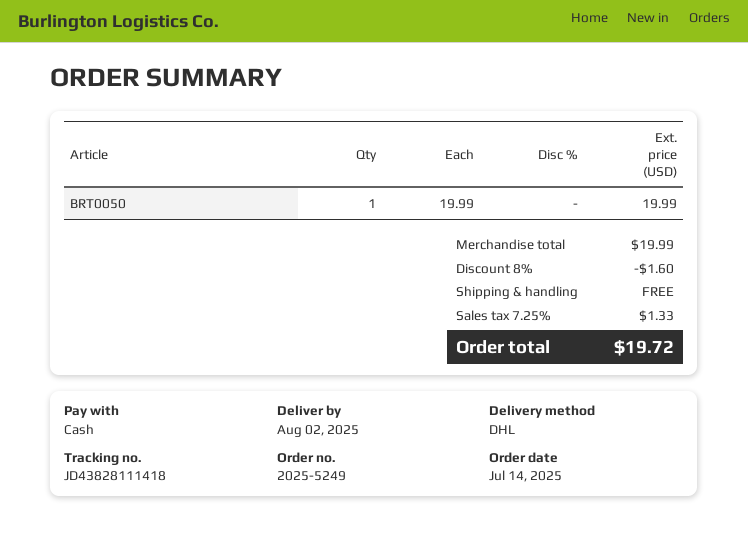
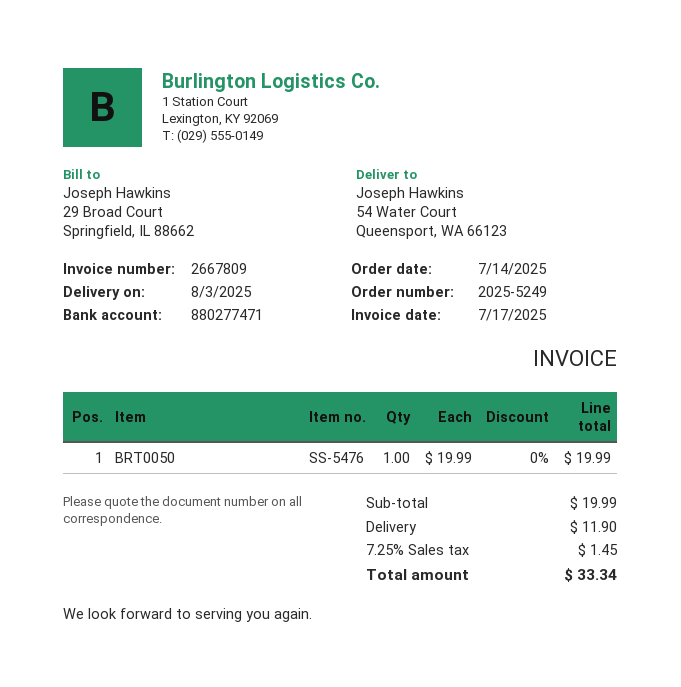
delivery date: 2025-08-02 -> 2025-08-03
discount: 8% = 1.60 -> none
shipping: 0.00 -> 11.90
tax: 7.25% = 1.33 -> 7.25% = 1.45
total: 19.72 -> 33.34

